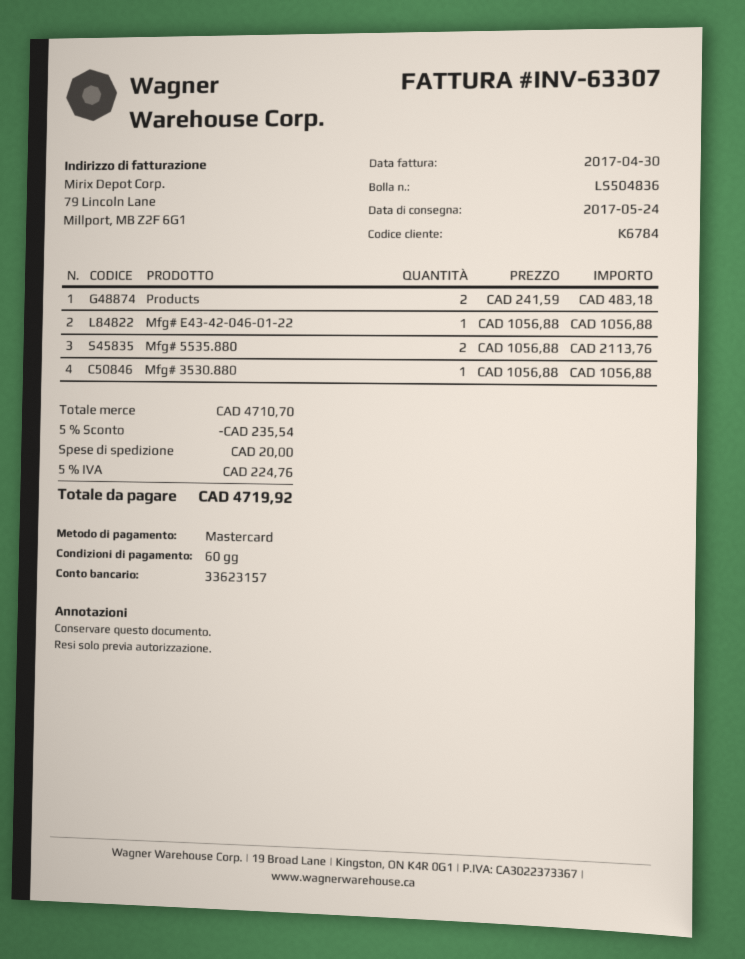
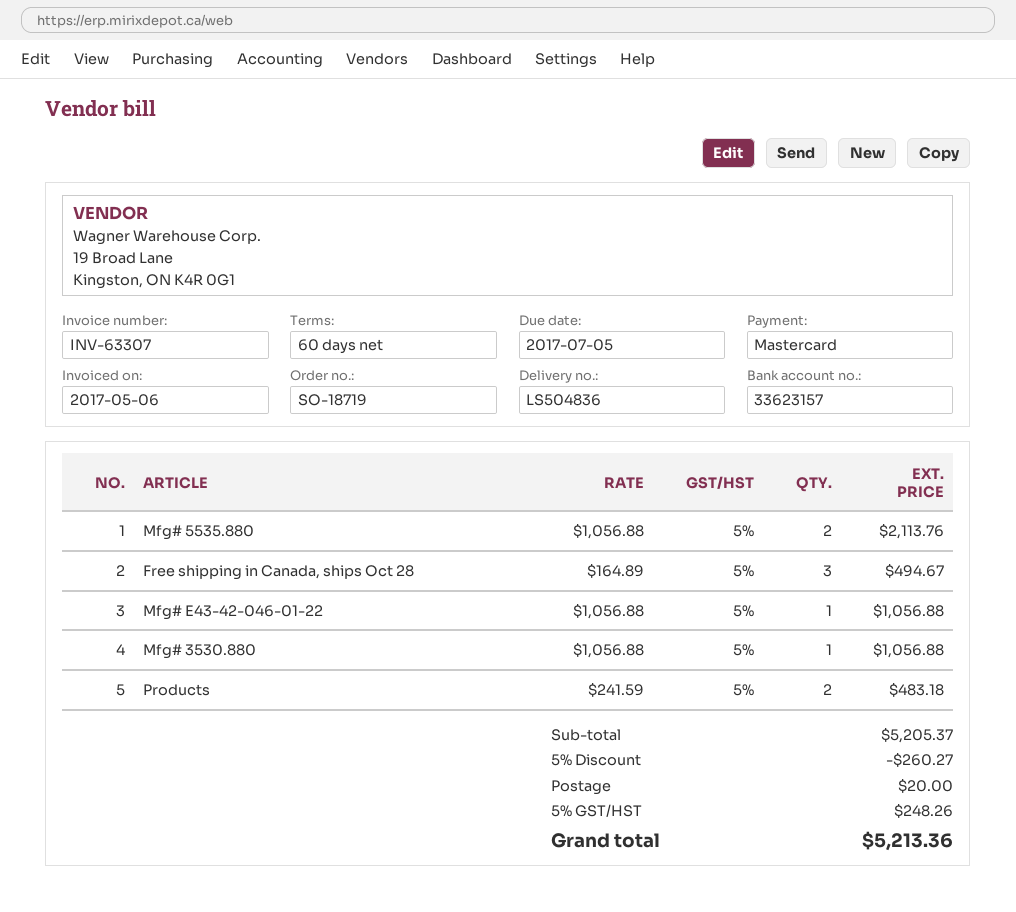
invoice date: 2017-04-30 -> 2017-05-06
Free shipping in Canada, ships Oct 28: none -> 3 x 164.89 = 494.67
subtotal: 4710.70 -> 5205.37
discount: 5% = 235.54 -> 5% = 260.27
tax: 5% = 224.76 -> 5% = 248.26
total: 4719.92 -> 5213.36

